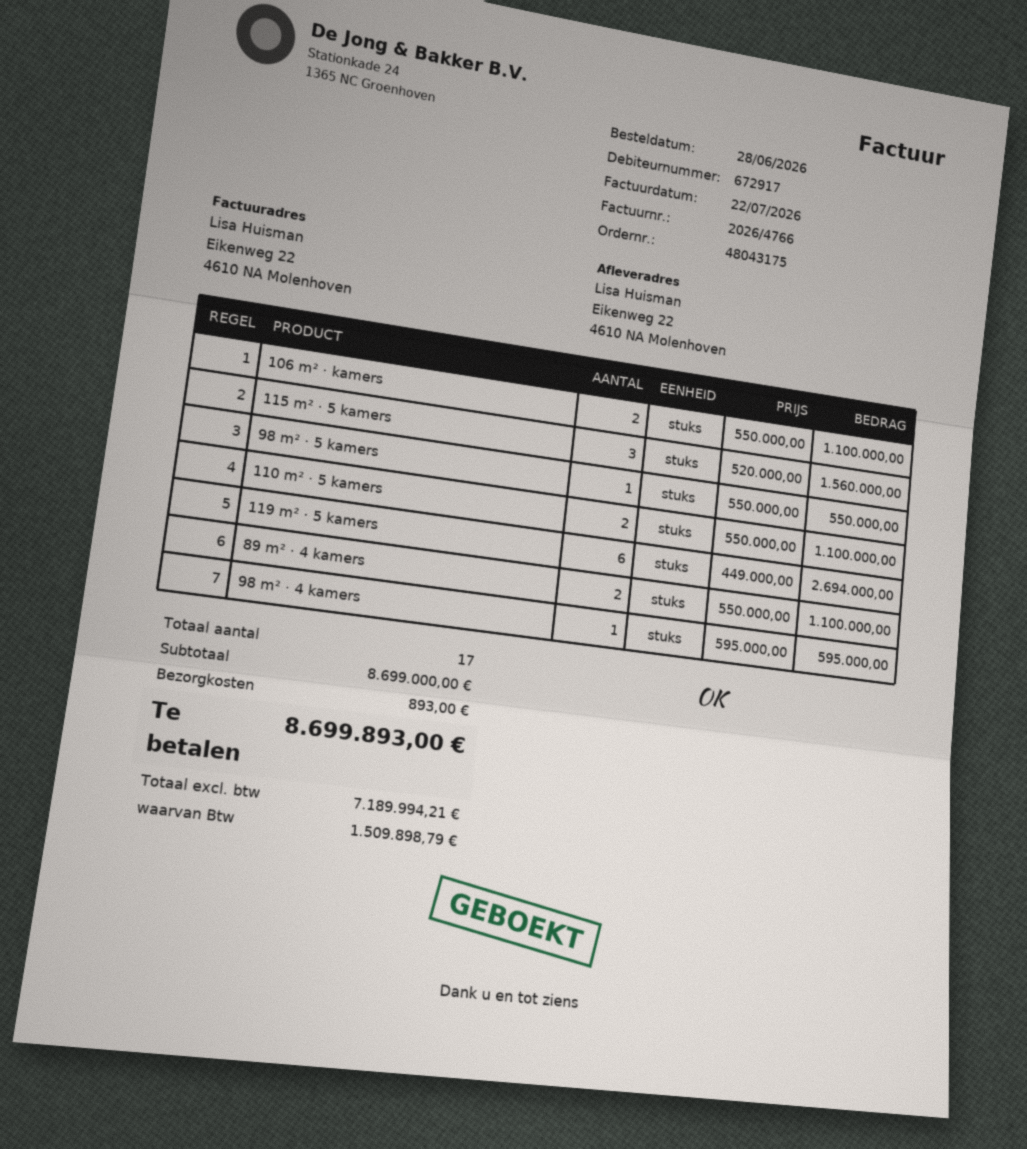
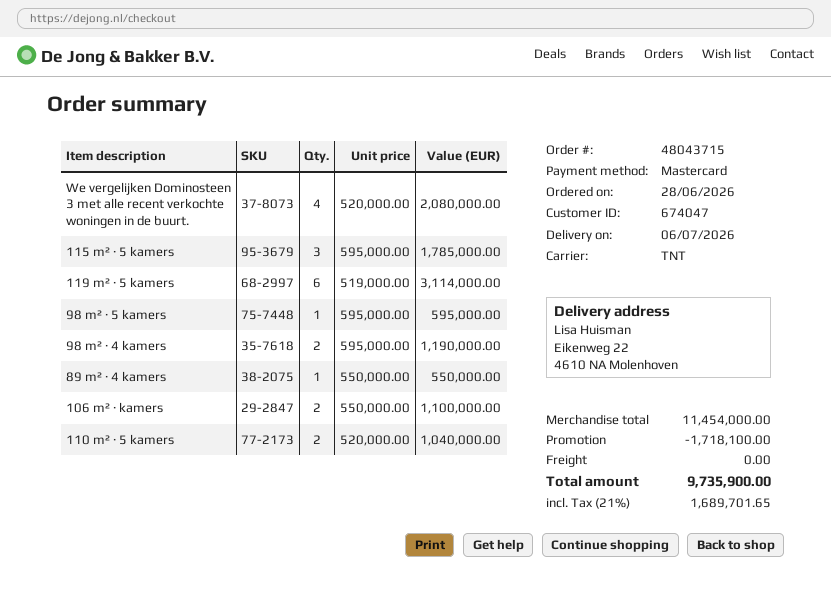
order number: 48043175 -> 48043715
customer number: 672917 -> 674047
115 m² · 5 kamers: 3 x 520000.00 = 1560000.00 -> 3 x 595000.00 = 1785000.00
98 m² · 5 kamers: 1 x 550000.00 = 550000.00 -> 1 x 595000.00 = 595000.00
110 m² · 5 kamers: 2 x 550000.00 = 1100000.00 -> 2 x 520000.00 = 1040000.00
119 m² · 5 kamers: 6 x 449000.00 = 2694000.00 -> 6 x 519000.00 = 3114000.00
89 m² · 4 kamers: 2 x 550000.00 = 1100000.00 -> 1 x 550000.00 = 550000.00
98 m² · 4 kamers: 1 x 595000.00 = 595000.00 -> 2 x 595000.00 = 1190000.00
We vergelijken Dominosteen 3 met alle recent verkochte woningen in de buurt.: none -> 4 x 520000.00 = 2080000.00
subtotal: 8699000.00 -> 11454000.00
discount: none -> 1718100.00
shipping: 893.00 -> 0.00
tax: 1509898.79 -> 1689701.65
total: 8699893.00 -> 9735900.00

